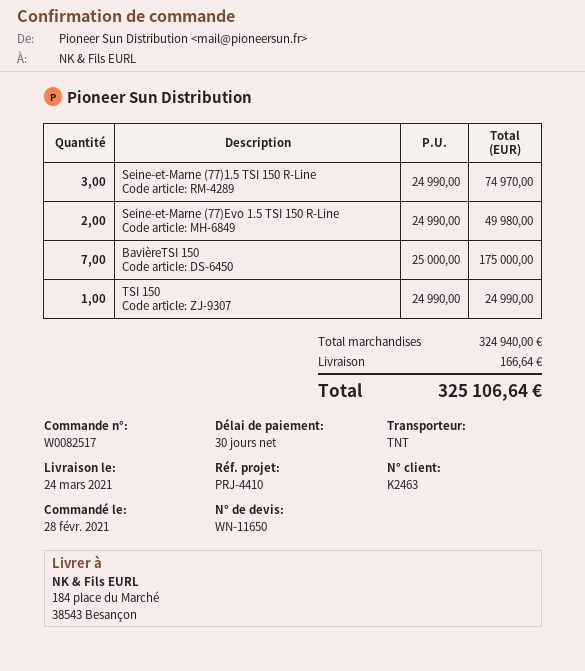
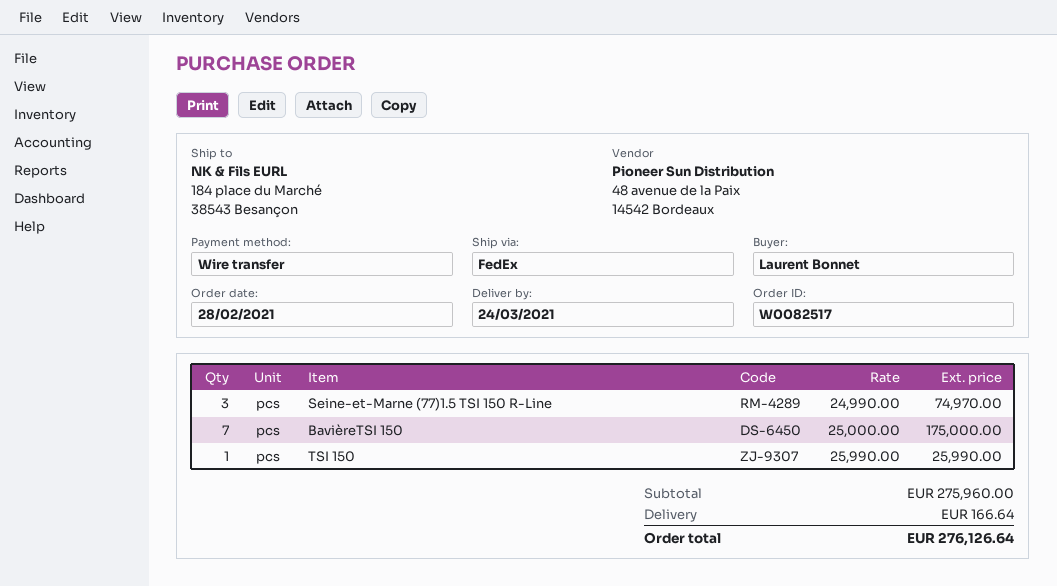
shipping method: TNT -> FedEx
Seine-et-Marne (77)Evo 1.5 TSI 150 R-Line: 2 x 24990.00 = 49980.00 -> none
TSI 150: 1 x 24990.00 = 24990.00 -> 1 x 25990.00 = 25990.00
subtotal: 324940.00 -> 275960.00
total: 325106.64 -> 276126.64

